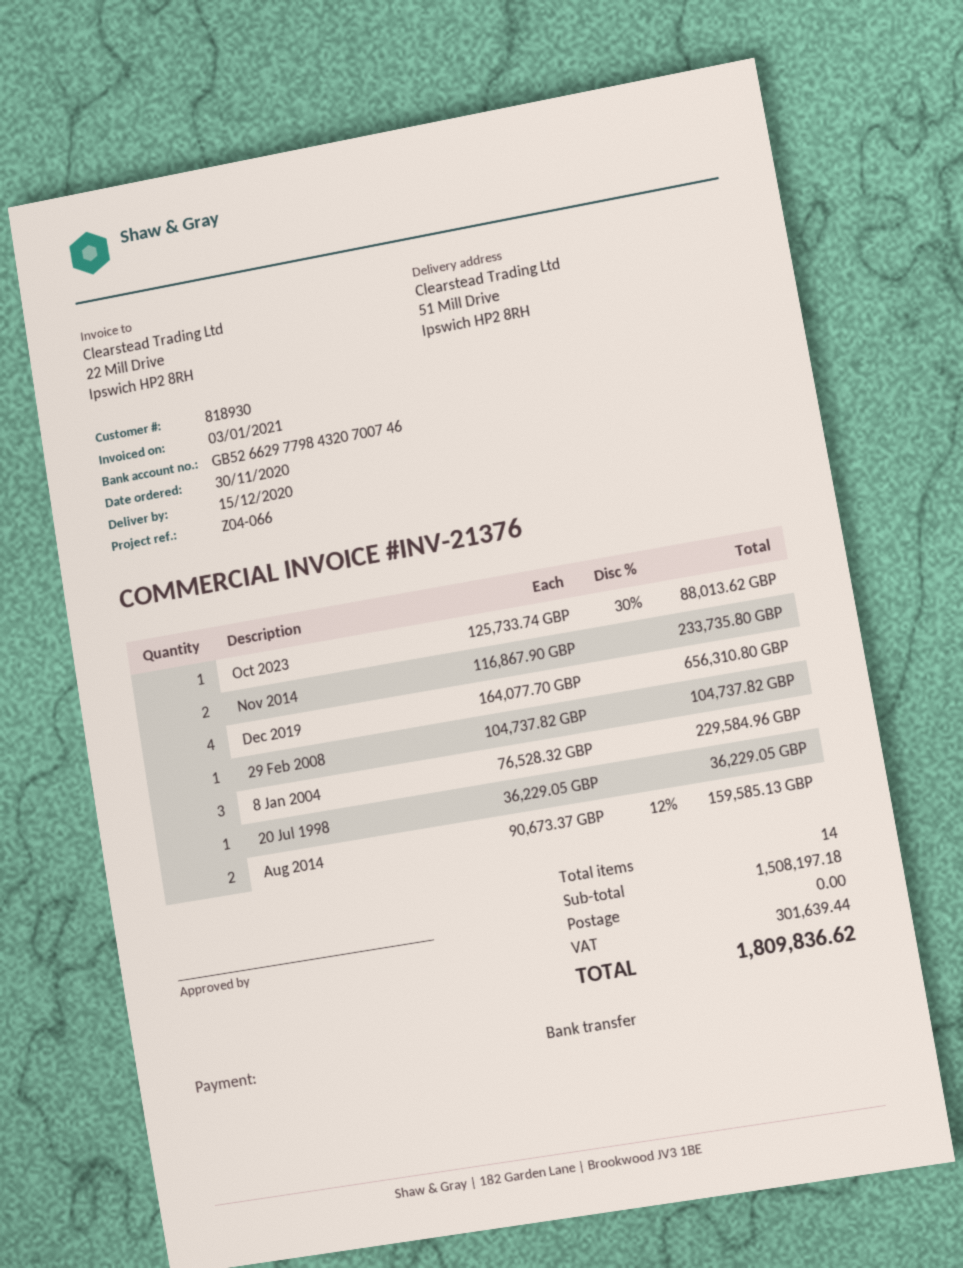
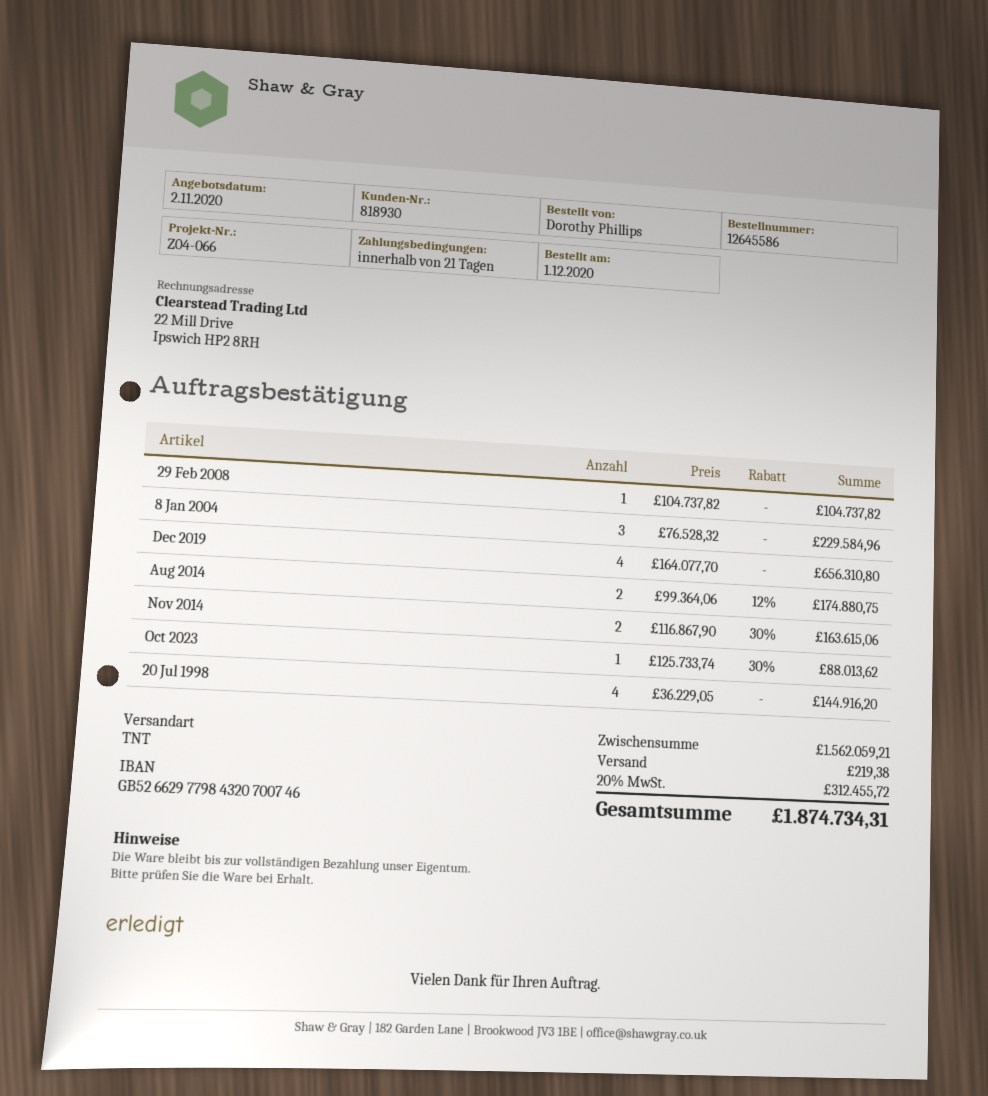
order date: 2020-11-30 -> 2020-12-01
Nov 2014: 2 x 116867.90 = 233735.80 -> 2 x 116867.90 - 30% = 163615.06
20 Jul 1998: 1 x 36229.05 = 36229.05 -> 4 x 36229.05 = 144916.20
Aug 2014: 2 x 90673.37 - 12% = 159585.13 -> 2 x 99364.06 - 12% = 174880.75
subtotal: 1508197.18 -> 1562059.21
shipping: 0.00 -> 219.38
tax: 301639.44 -> 312455.72
total: 1809836.62 -> 1874734.31

